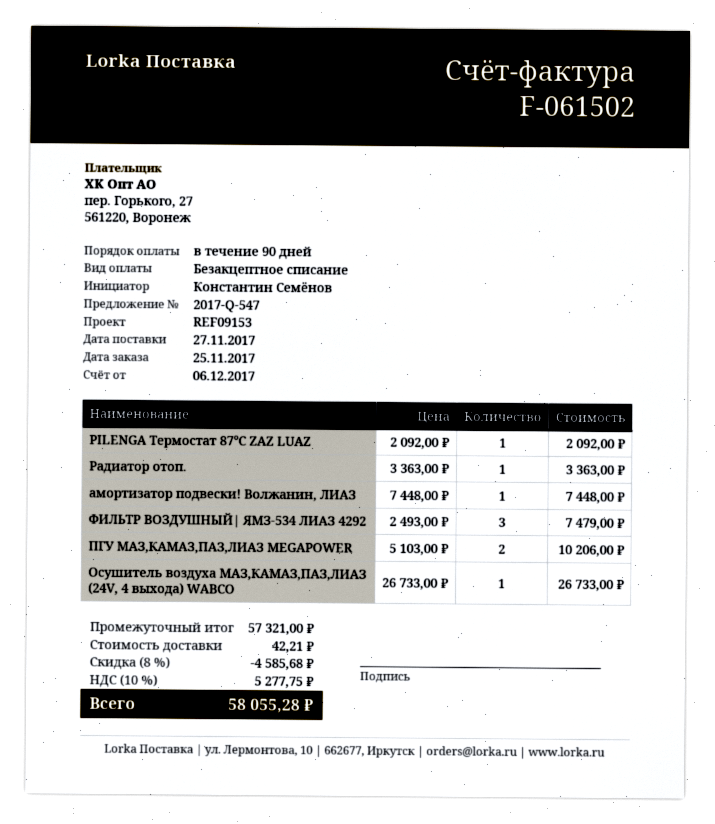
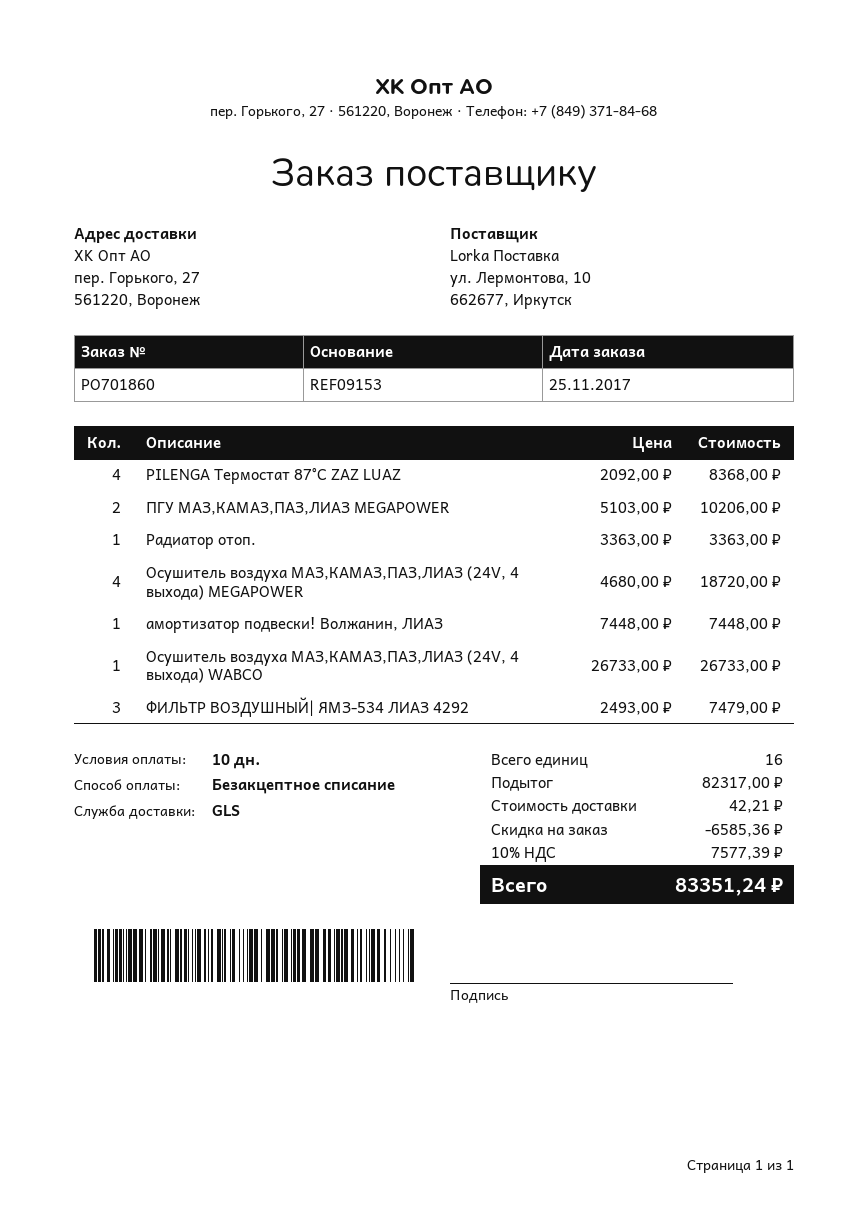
payment terms: 90 days -> 10 days
PILENGA Термостат 87°C ZAZ LUAZ: 1 x 2092.00 = 2092.00 -> 4 x 2092.00 = 8368.00
Осушитель воздуха МАЗ,КАМАЗ,ПАЗ,ЛИАЗ (24V, 4 выхода) MEGAPOWER: none -> 4 x 4680.00 = 18720.00
subtotal: 57321.00 -> 82317.00
discount: 4585.68 -> 6585.36
tax: 10% = 5277.75 -> 10% = 7577.39
total: 58055.28 -> 83351.24

